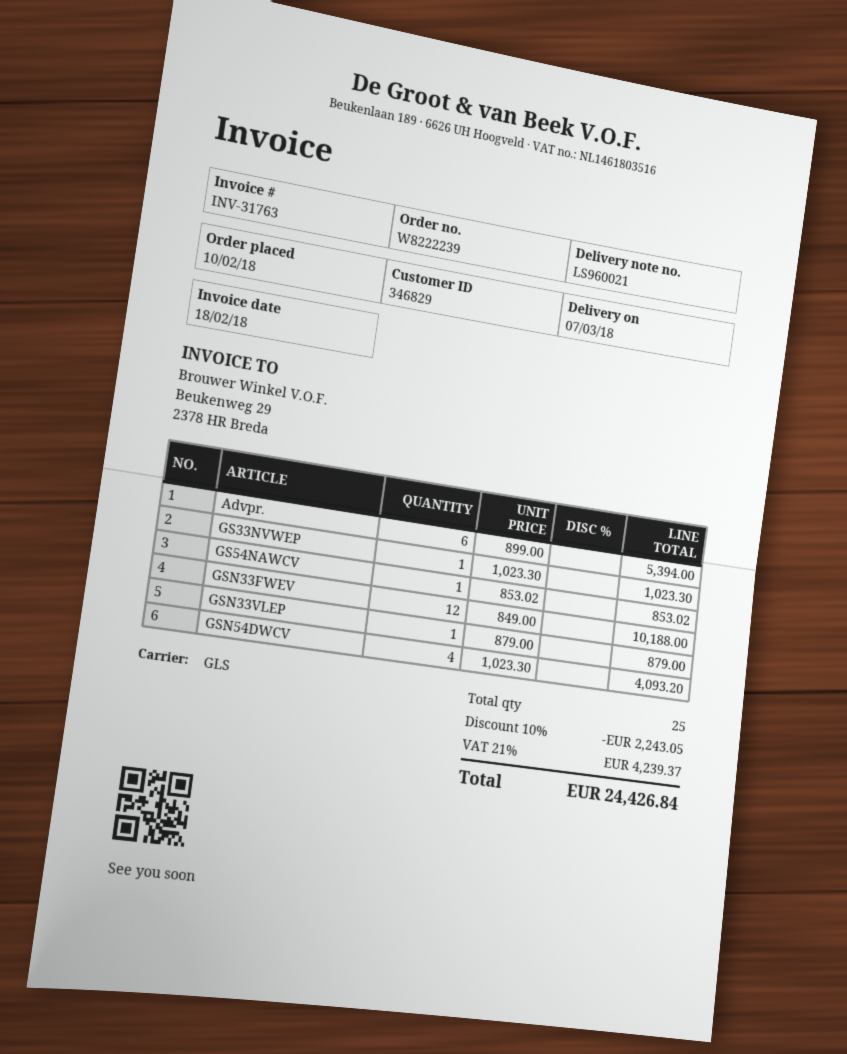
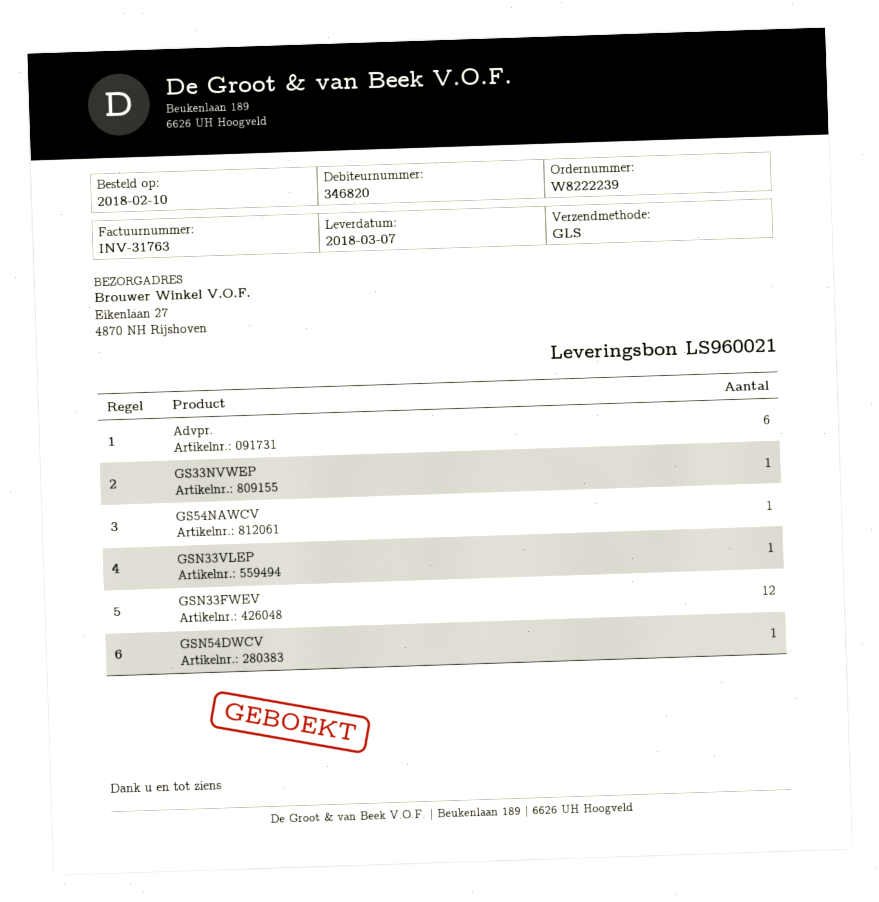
customer number: 346829 -> 346820
GSN54DWCV: 4 -> 1

